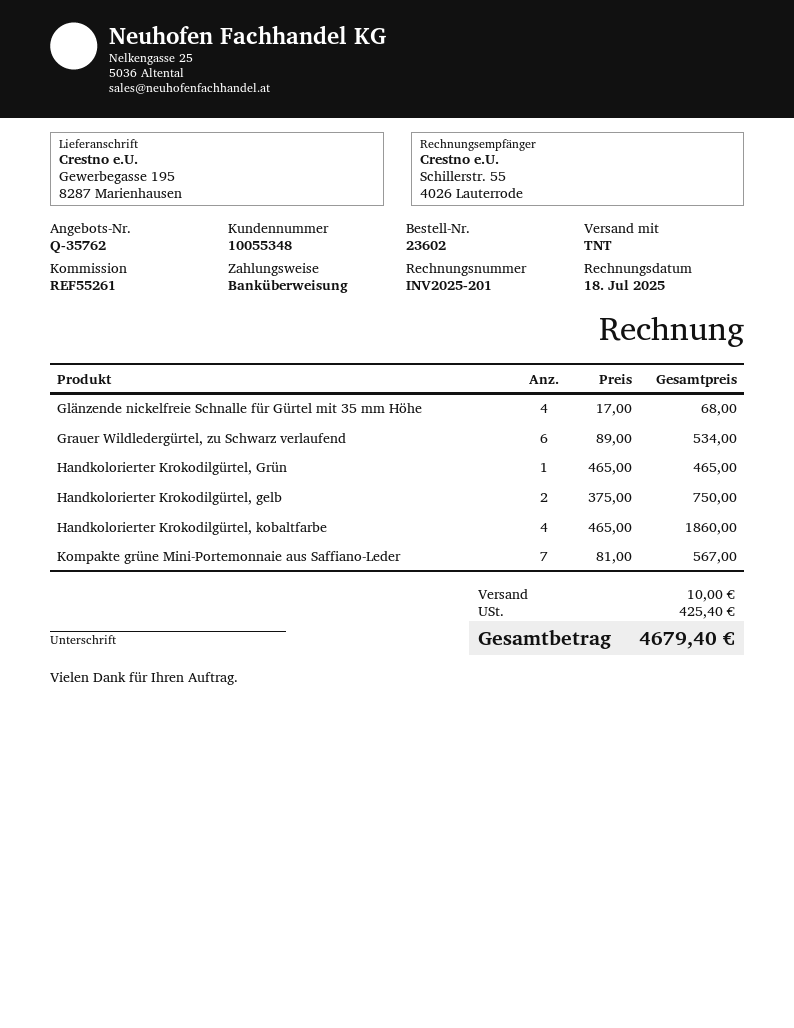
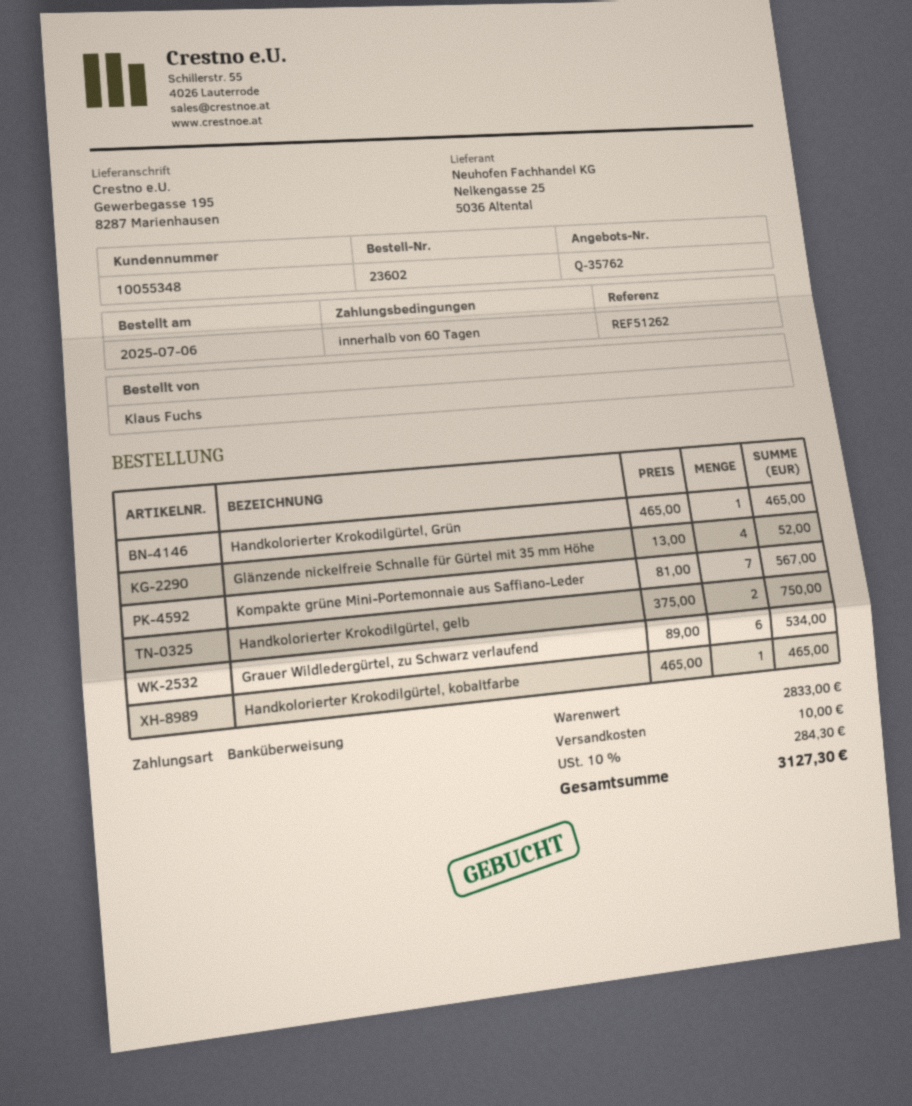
reference: REF55261 -> REF51262
Glänzende nickelfreie Schnalle für Gürtel mit 35 mm Höhe: 4 x 17.00 = 68.00 -> 4 x 13.00 = 52.00
Handkolorierter Krokodilgürtel, kobaltfarbe: 4 x 465.00 = 1860.00 -> 1 x 465.00 = 465.00
tax: 425.40 -> 284.30
total: 4679.40 -> 3127.30

